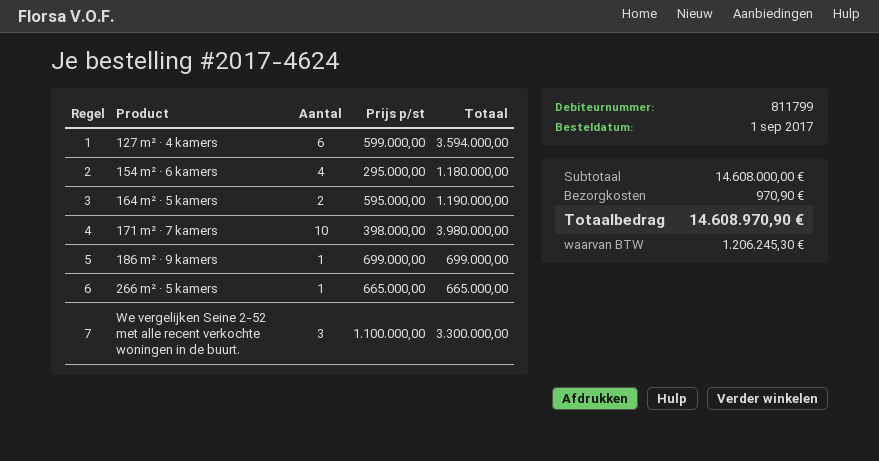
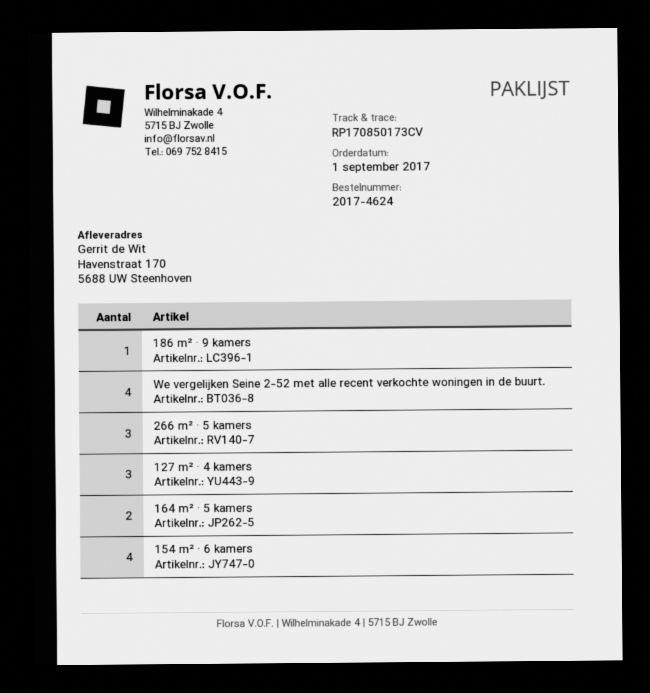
127 m² · 4 kamers: 6 -> 3
171 m² · 7 kamers: 10 -> none
266 m² · 5 kamers: 1 -> 3
We vergelijken Seine 2-52 met alle recent verkochte woningen in de buurt.: 3 -> 4

